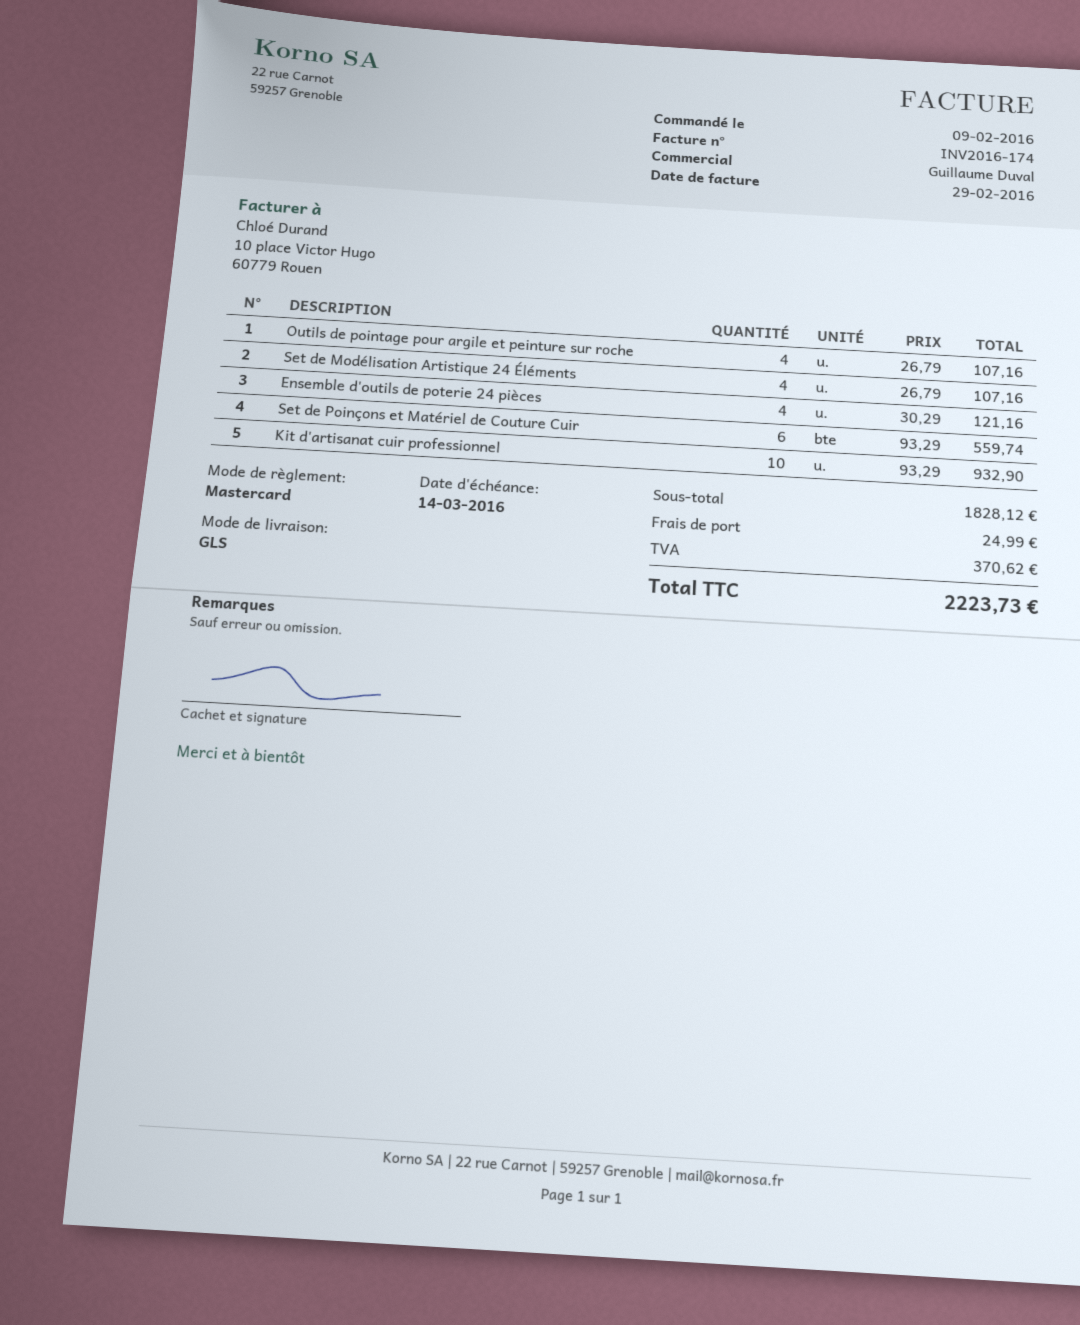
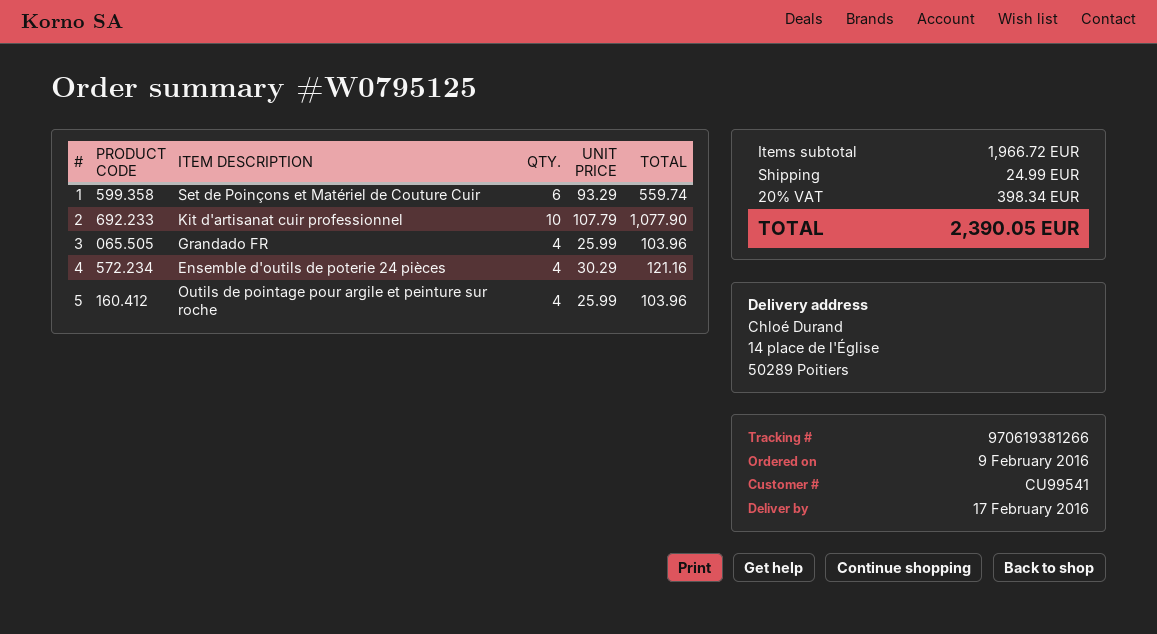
Outils de pointage pour argile et peinture sur roche: 4 x 26.79 = 107.16 -> 4 x 25.99 = 103.96
Set de Modélisation Artistique 24 Éléments: 4 x 26.79 = 107.16 -> none
Kit d'artisanat cuir professionnel: 10 x 93.29 = 932.90 -> 10 x 107.79 = 1077.90
Grandado FR: none -> 4 x 25.99 = 103.96
subtotal: 1828.12 -> 1966.72
tax: 370.62 -> 398.34
total: 2223.73 -> 2390.05

